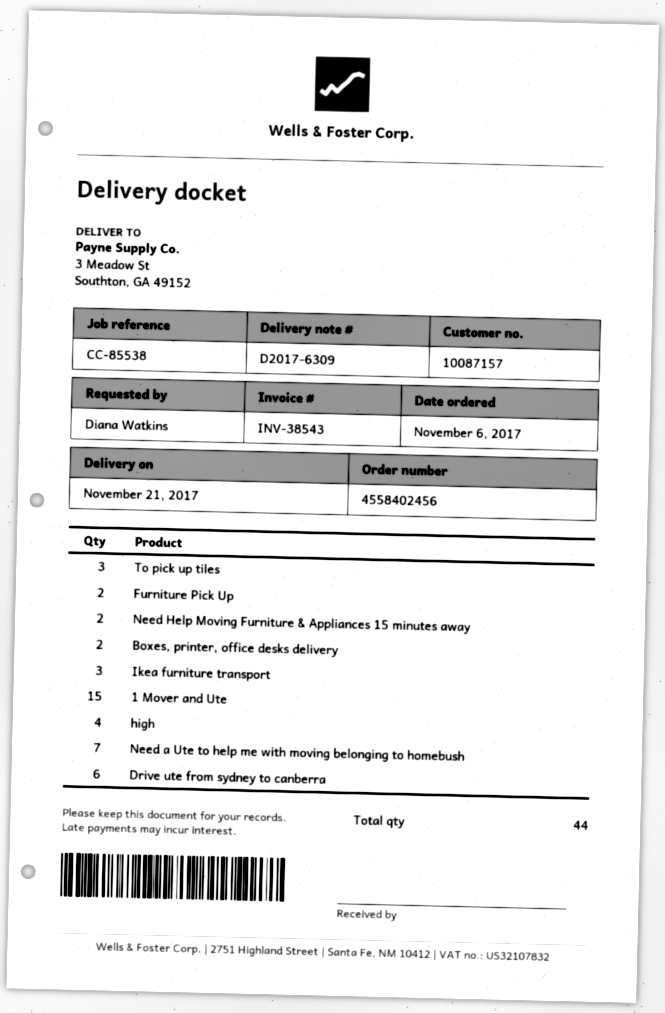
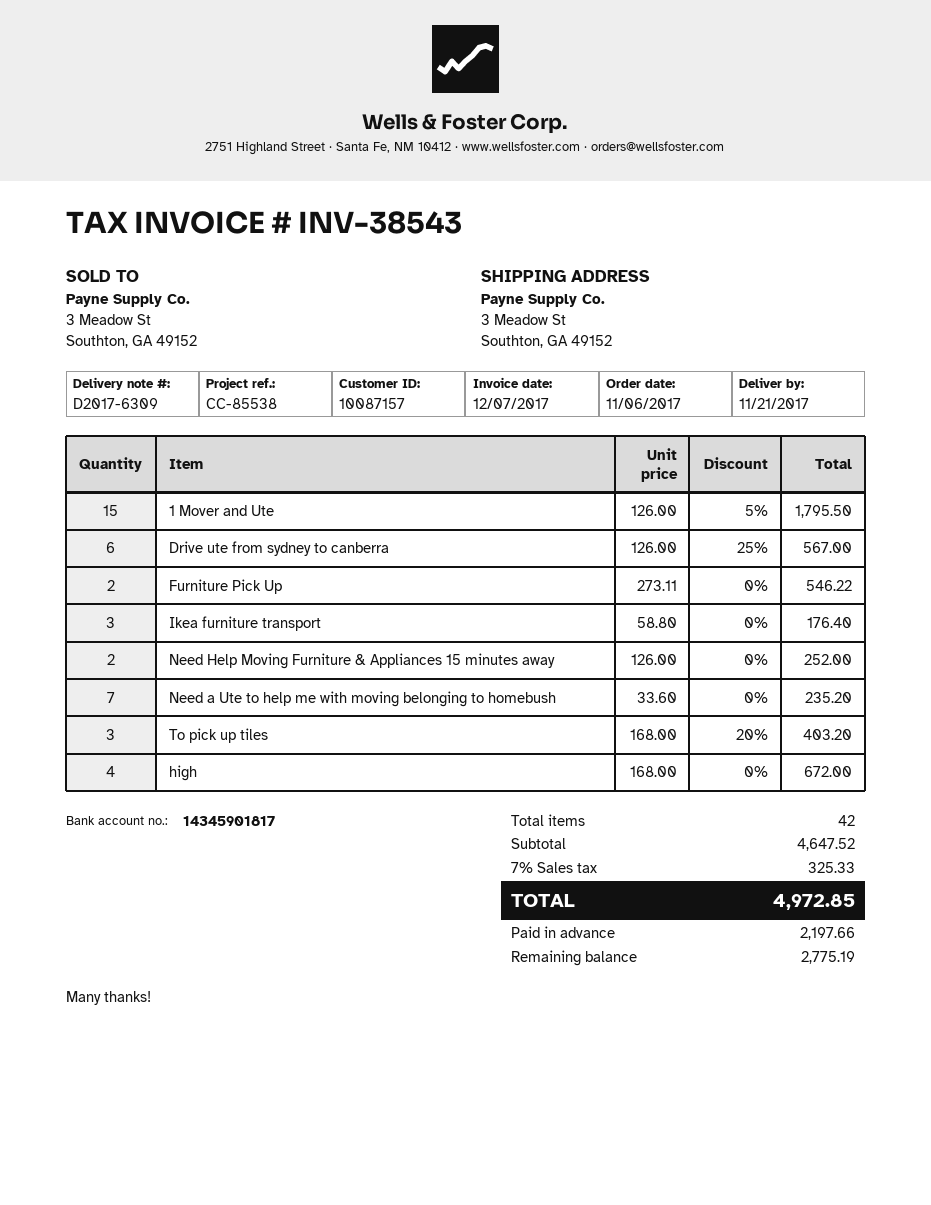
Boxes, printer, office desks delivery: 2 -> none
total quantity: 44 -> 42

